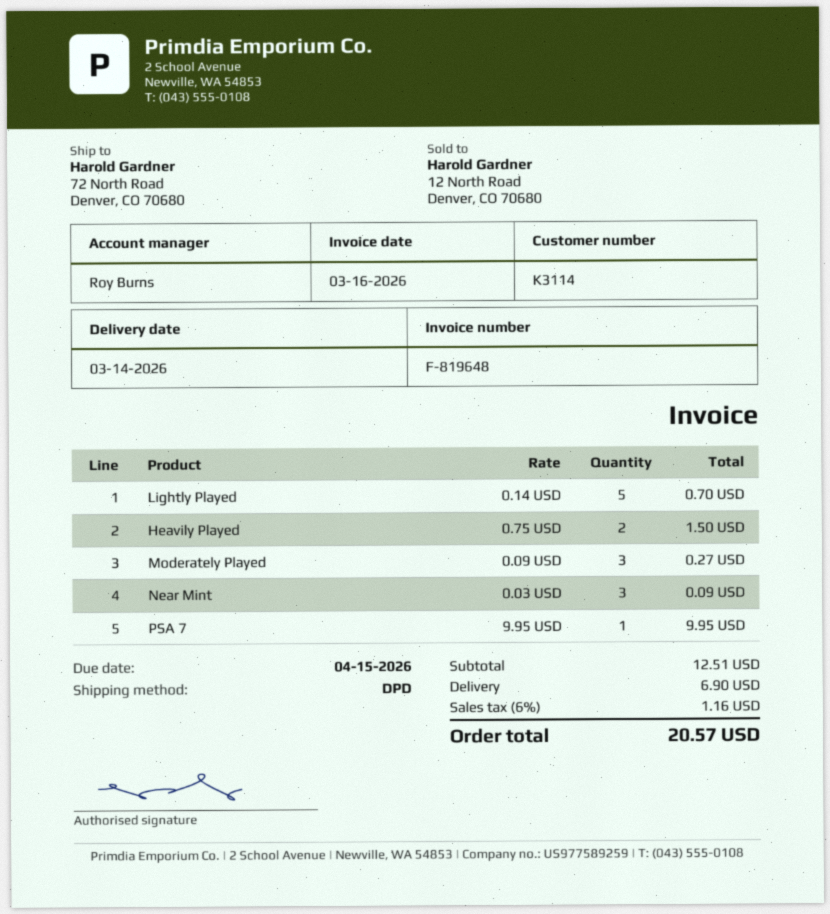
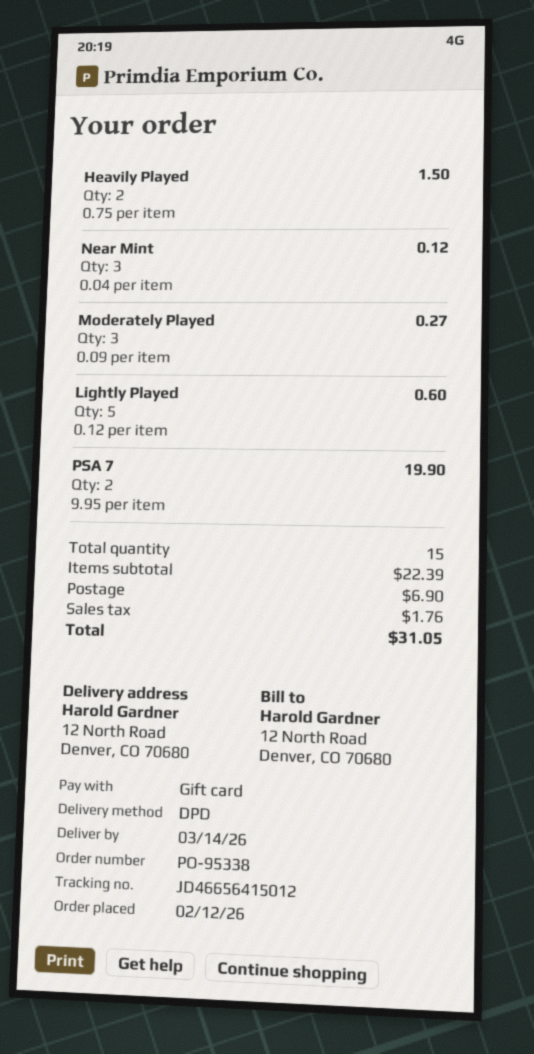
ship to: 72 North Road, Denver, CO 70680 -> 12 North Road, Denver, CO 70680
Lightly Played: 5 x 0.14 = 0.70 -> 5 x 0.12 = 0.60
Near Mint: 3 x 0.03 = 0.09 -> 3 x 0.04 = 0.12
PSA 7: 1 x 9.95 = 9.95 -> 2 x 9.95 = 19.90
subtotal: 12.51 -> 22.39
tax: 1.16 -> 1.76
total: 20.57 -> 31.05

